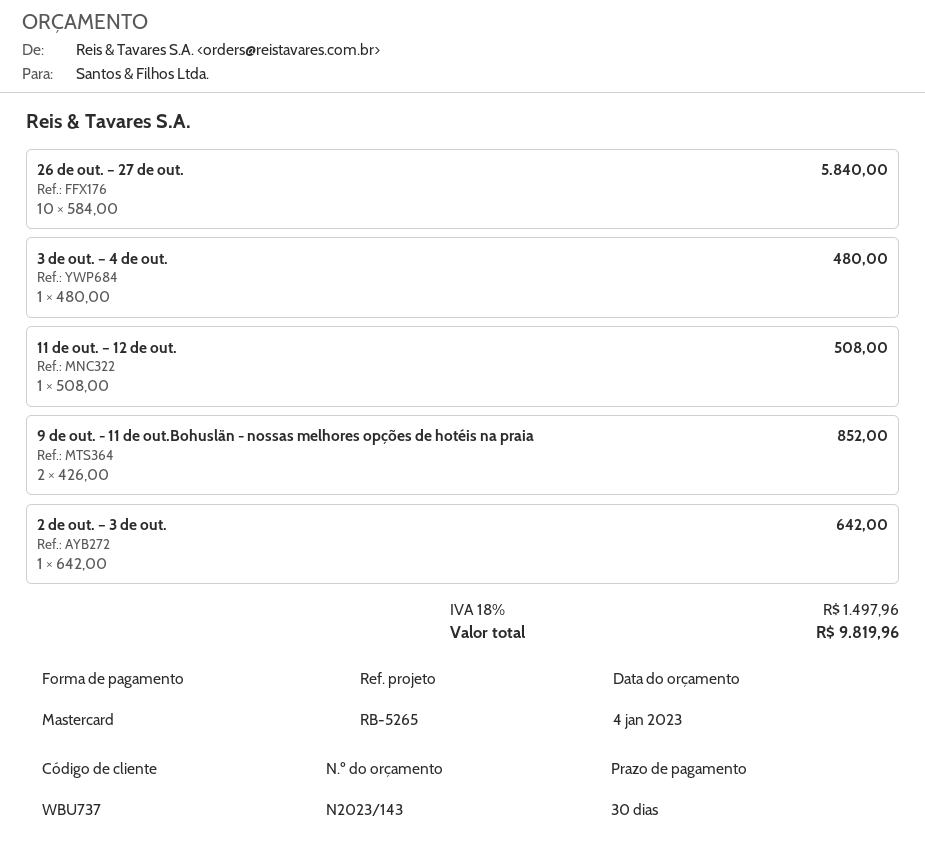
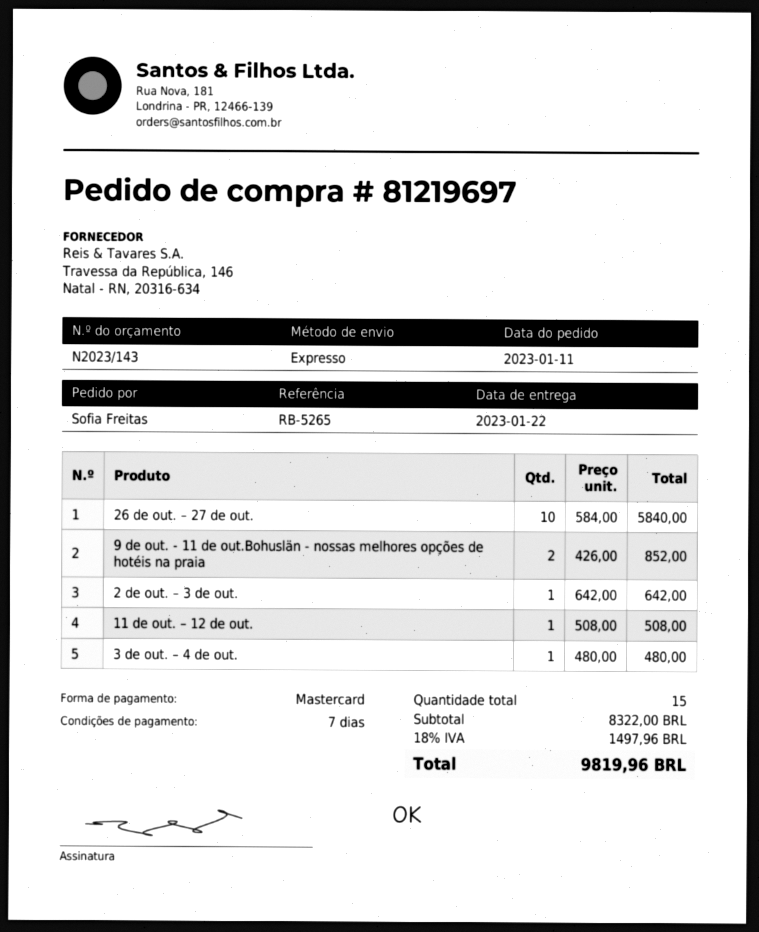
payment terms: 30 days -> 7 days

